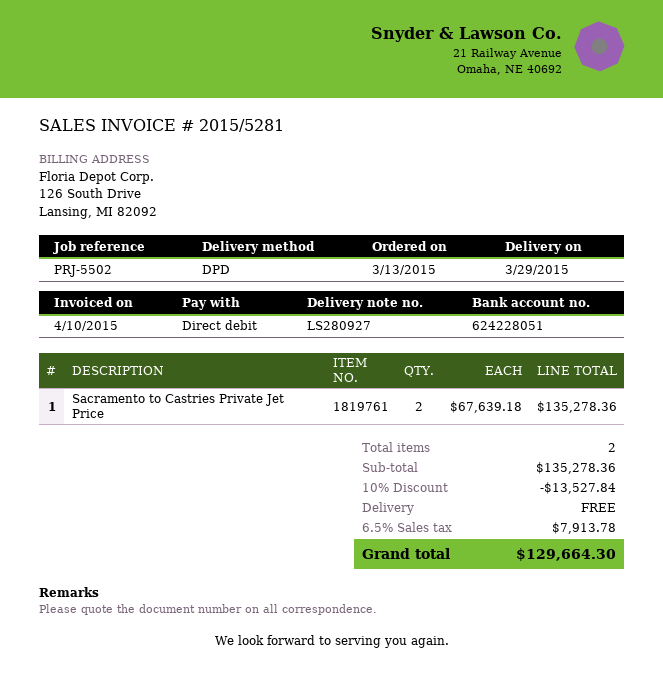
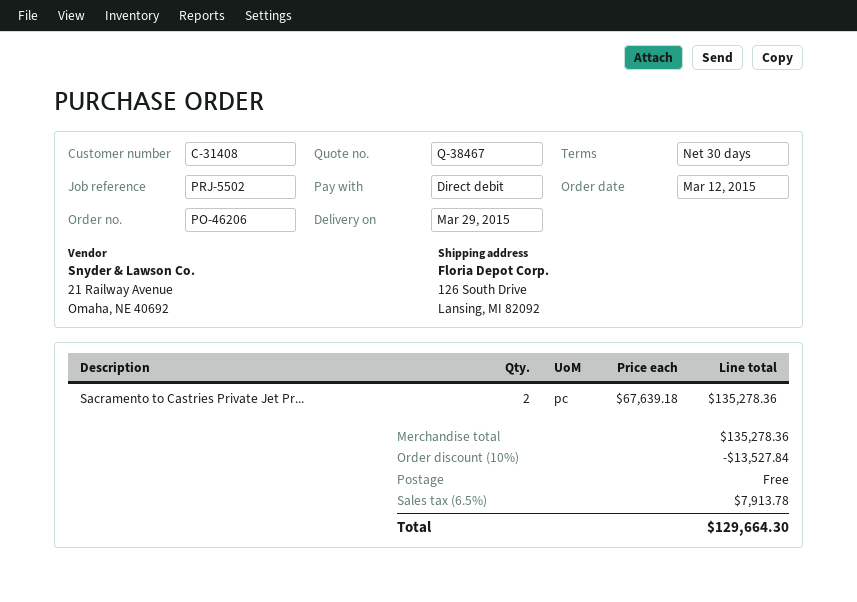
order date: 2015-03-13 -> 2015-03-12

